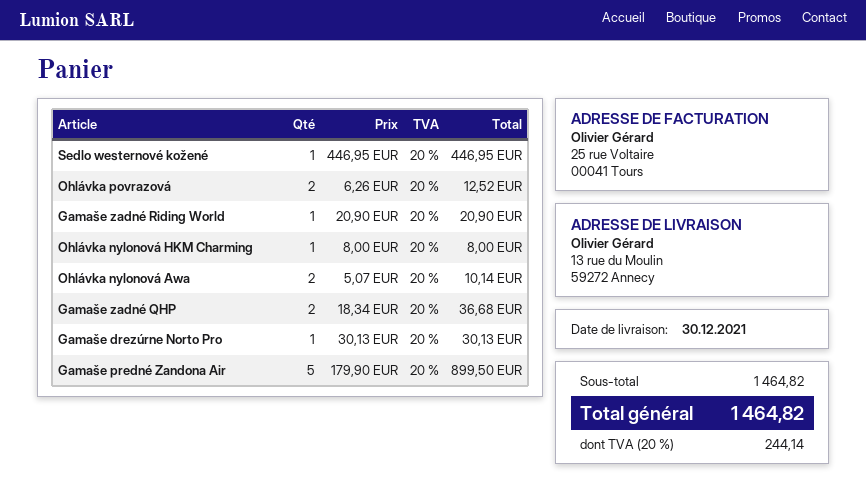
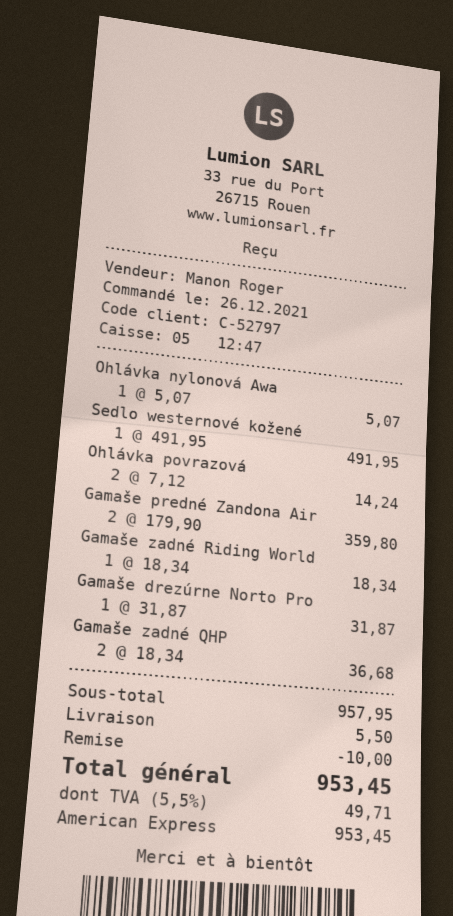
Sedlo westernové kožené: 1 x 446.95 = 446.95 -> 1 x 491.95 = 491.95
Ohlávka povrazová: 2 x 6.26 = 12.52 -> 2 x 7.12 = 14.24
Gamaše zadné Riding World: 1 x 20.90 = 20.90 -> 1 x 18.34 = 18.34
Ohlávka nylonová HKM Charming: 1 x 8.00 = 8.00 -> none
Ohlávka nylonová Awa: 2 x 5.07 = 10.14 -> 1 x 5.07 = 5.07
Gamaše drezúrne Norto Pro: 1 x 30.13 = 30.13 -> 1 x 31.87 = 31.87
Gamaše predné Zandona Air: 5 x 179.90 = 899.50 -> 2 x 179.90 = 359.80
subtotal: 1464.82 -> 957.95
discount: none -> 10.00
shipping: none -> 5.50
tax: 20% = 244.14 -> 5.5% = 49.71
total: 1464.82 -> 953.45

